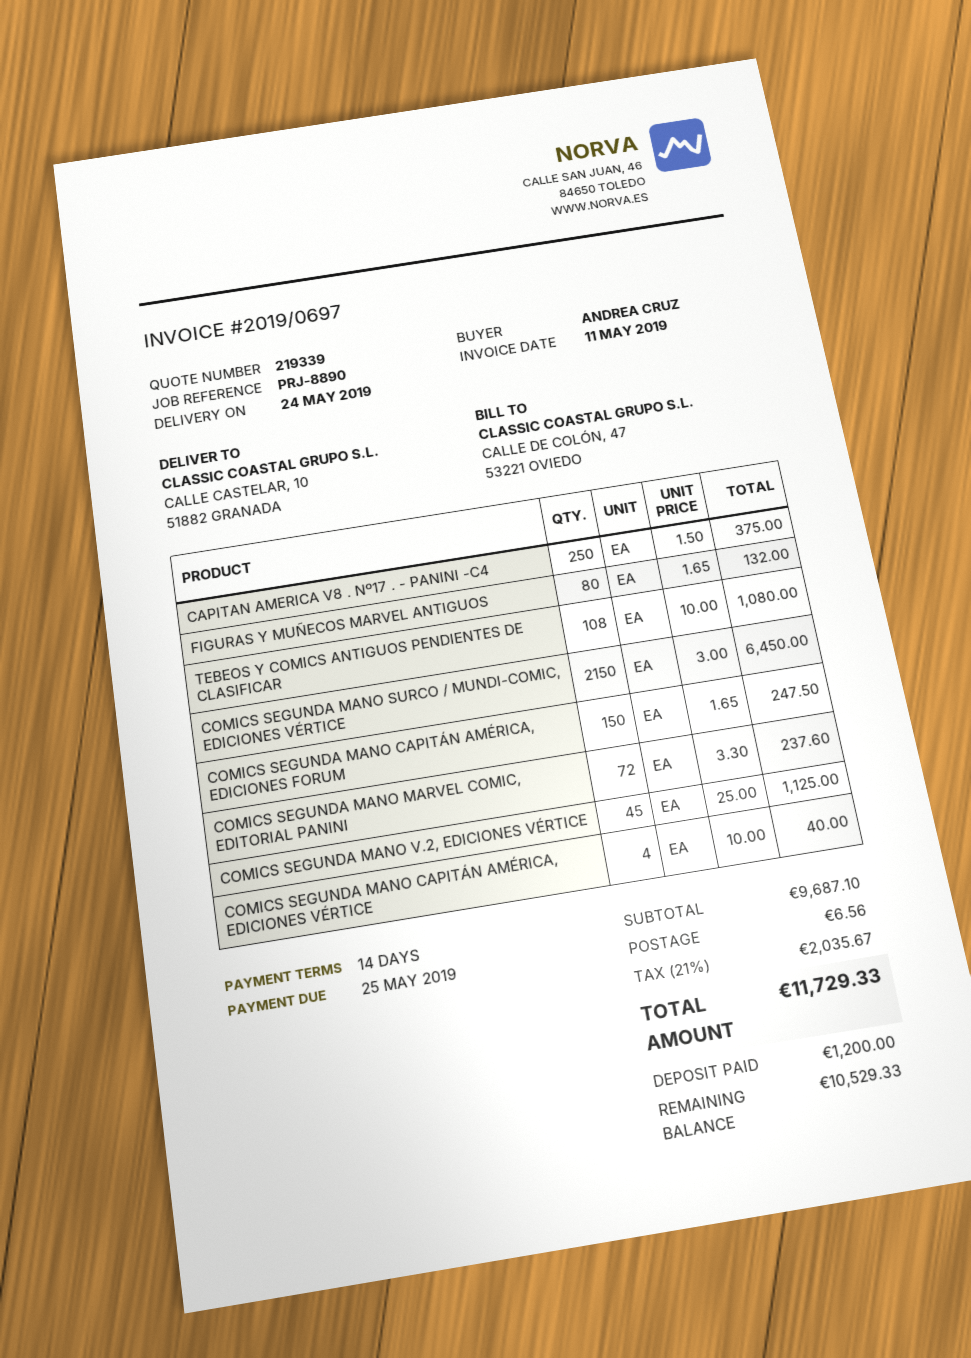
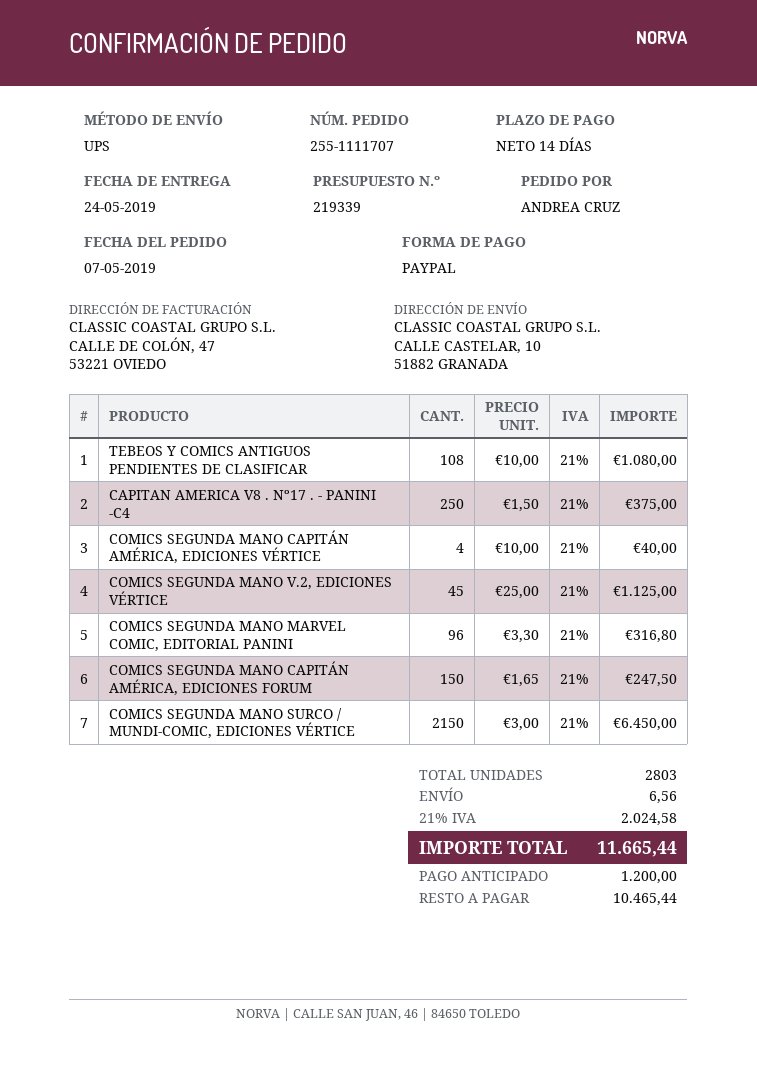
FIGURAS Y MUÑECOS MARVEL ANTIGUOS: 80 x 1.65 = 132.00 -> none
COMICS SEGUNDA MANO MARVEL COMIC, EDITORIAL PANINI: 72 x 3.30 = 237.60 -> 96 x 3.30 = 316.80
tax: 21% = 2035.67 -> 21% = 2024.58
total: 11729.33 -> 11665.44
balance: 10529.33 -> 10465.44

